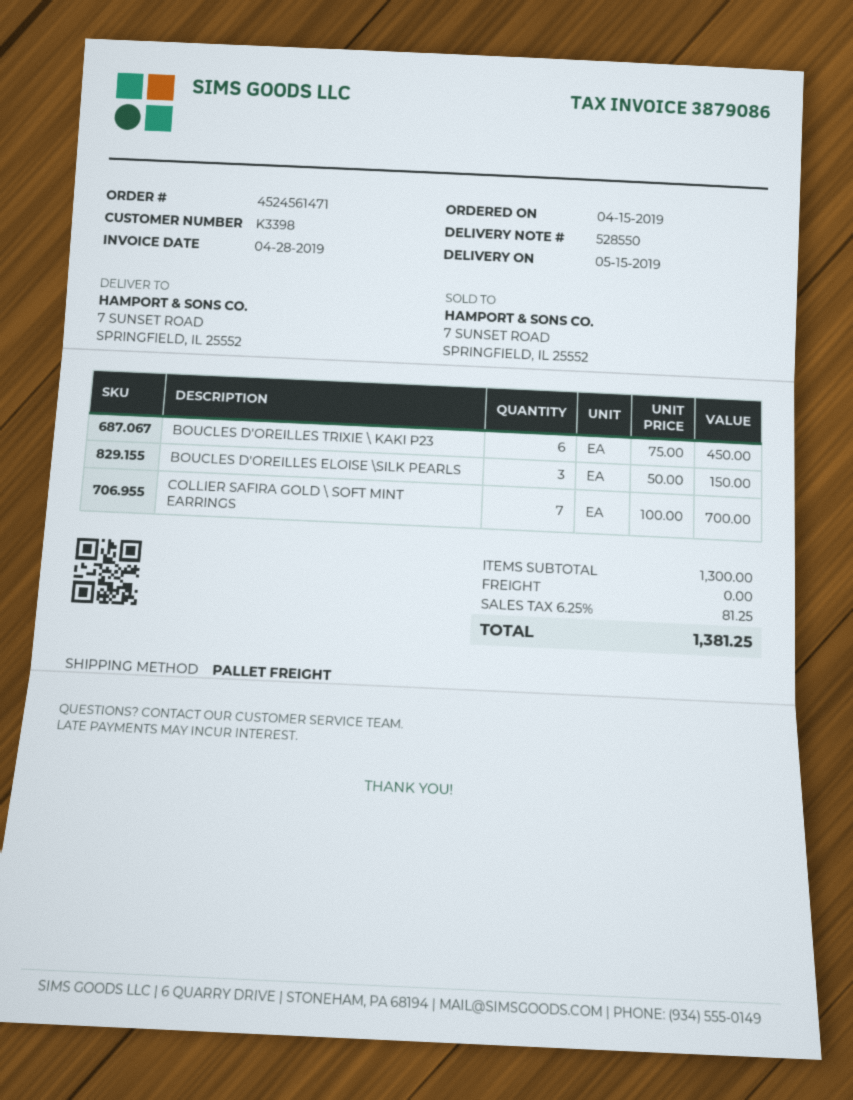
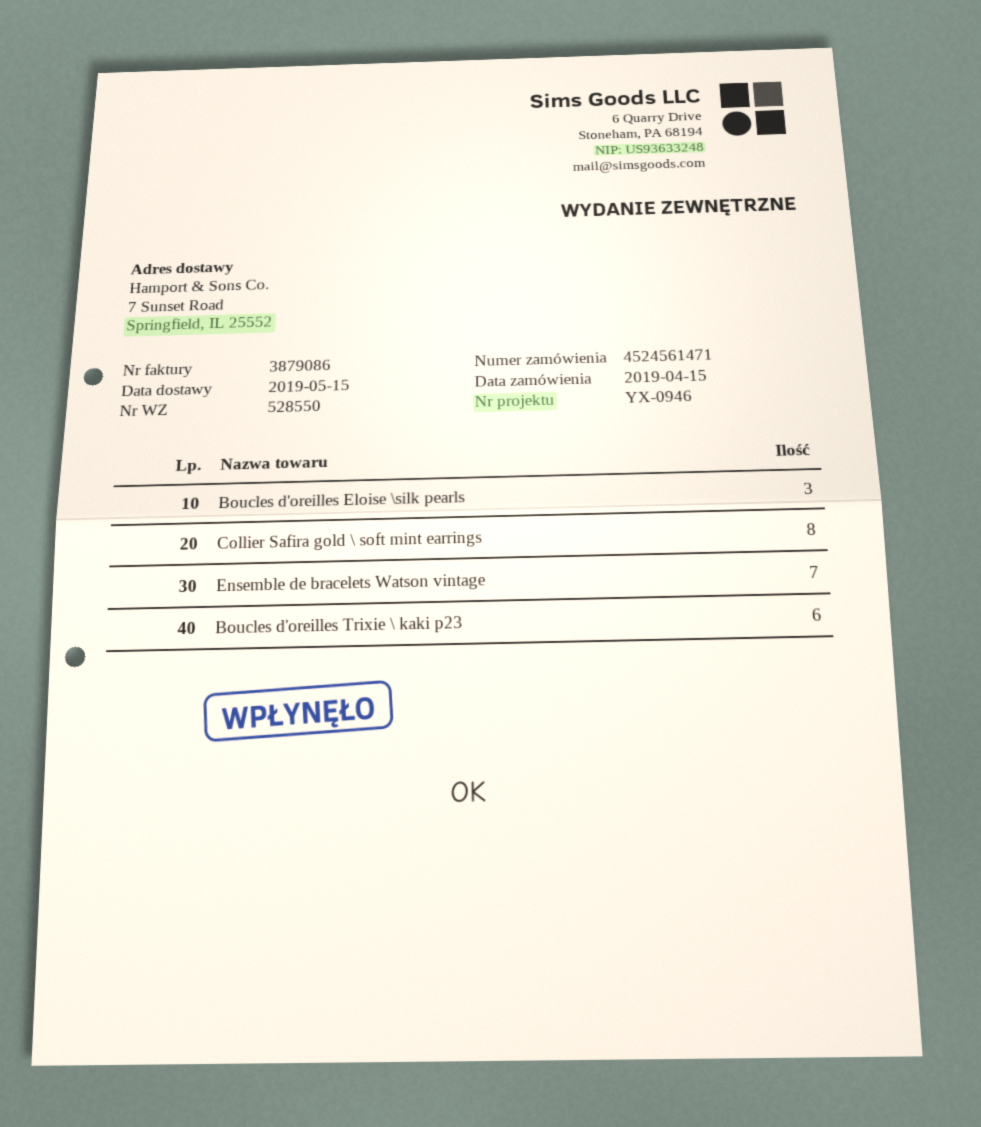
COLLIER SAFIRA GOLD \ SOFT MINT EARRINGS: 7 -> 8
Ensemble de bracelets Watson vintage: none -> 7

